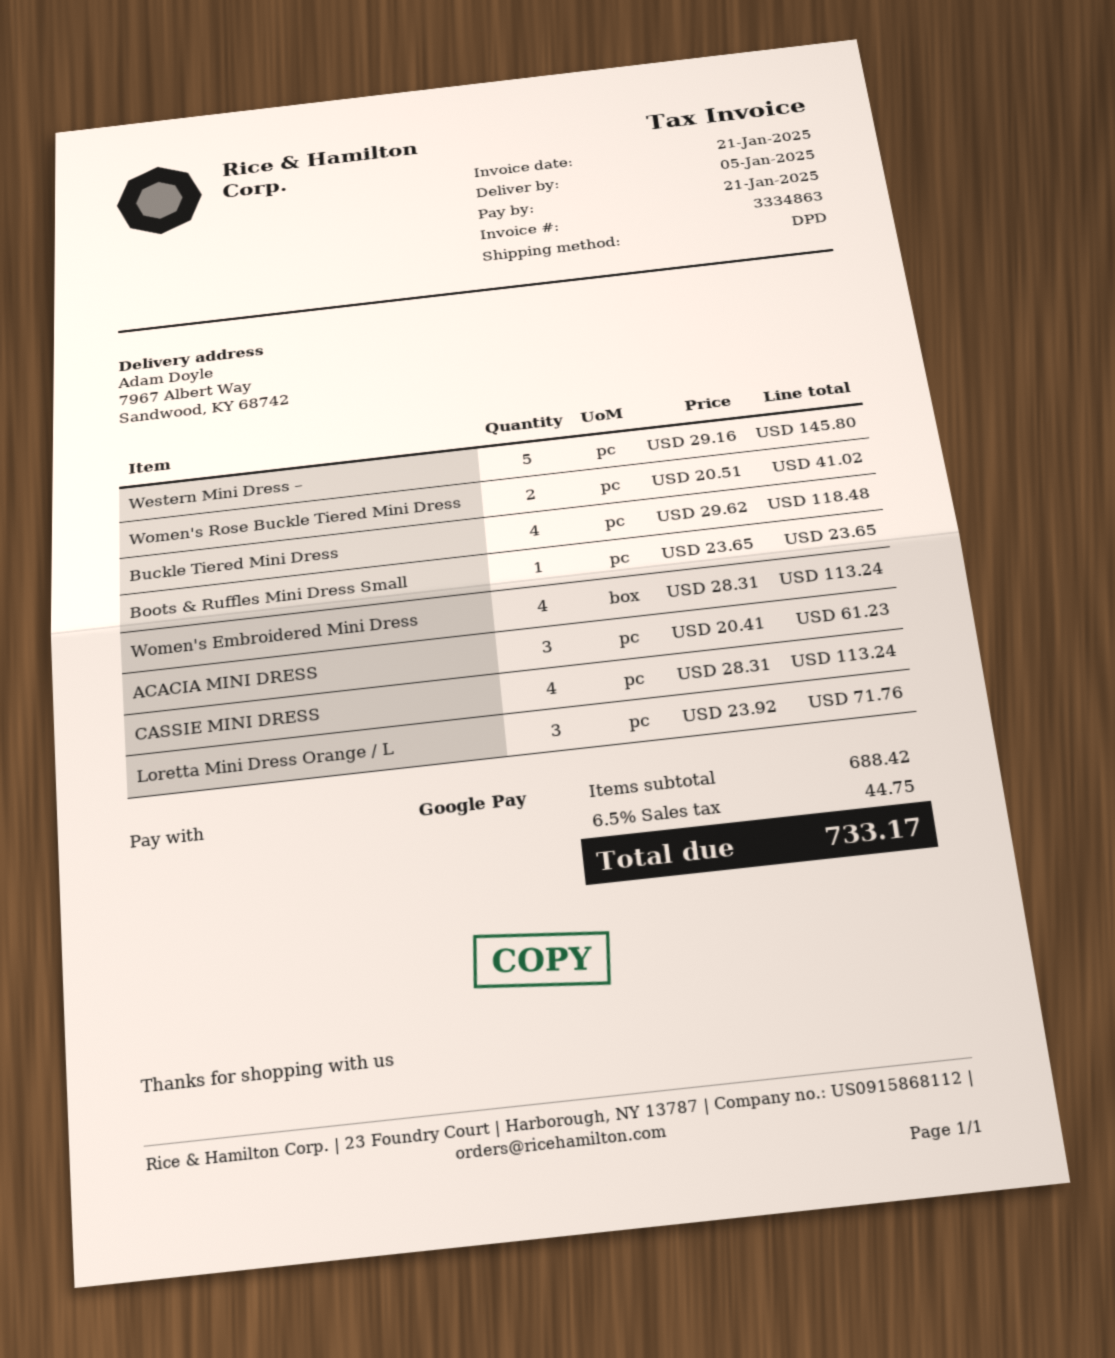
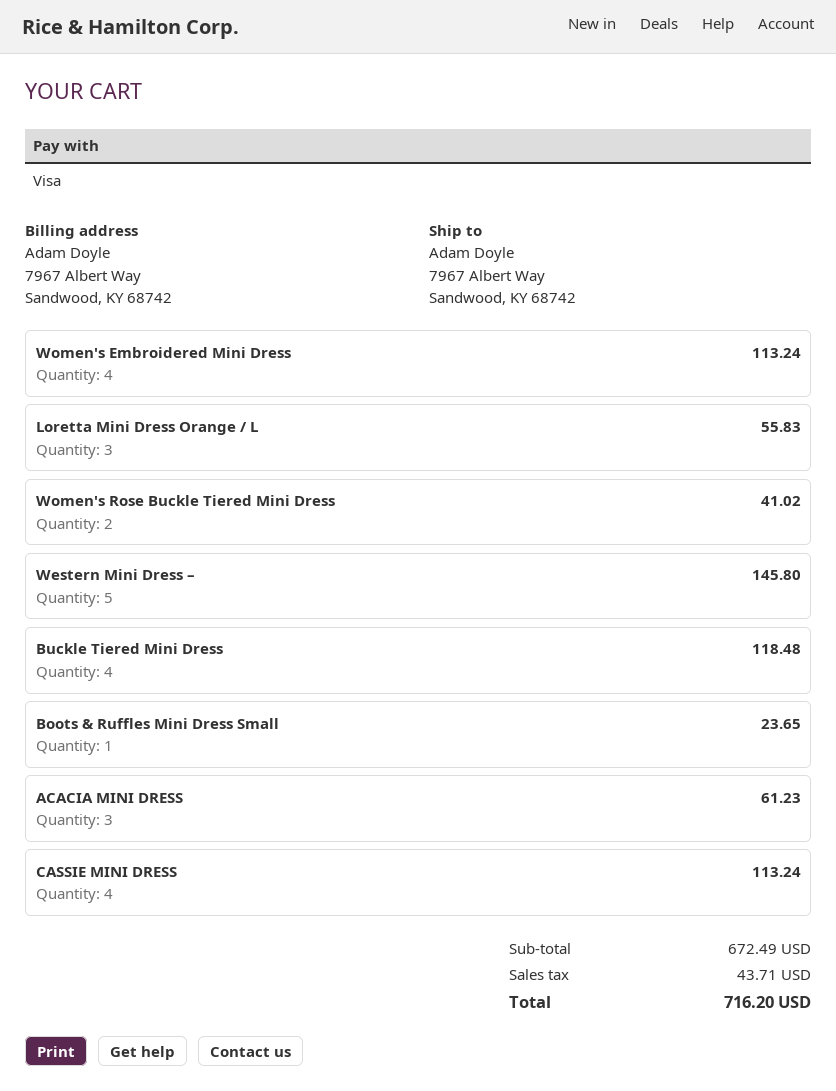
payment method: Google Pay -> Visa
Loretta Mini Dress Orange / L: 3 for 71.76 -> 3 for 55.83
subtotal: 688.42 -> 672.49
tax: 44.75 -> 43.71
total: 733.17 -> 716.20

